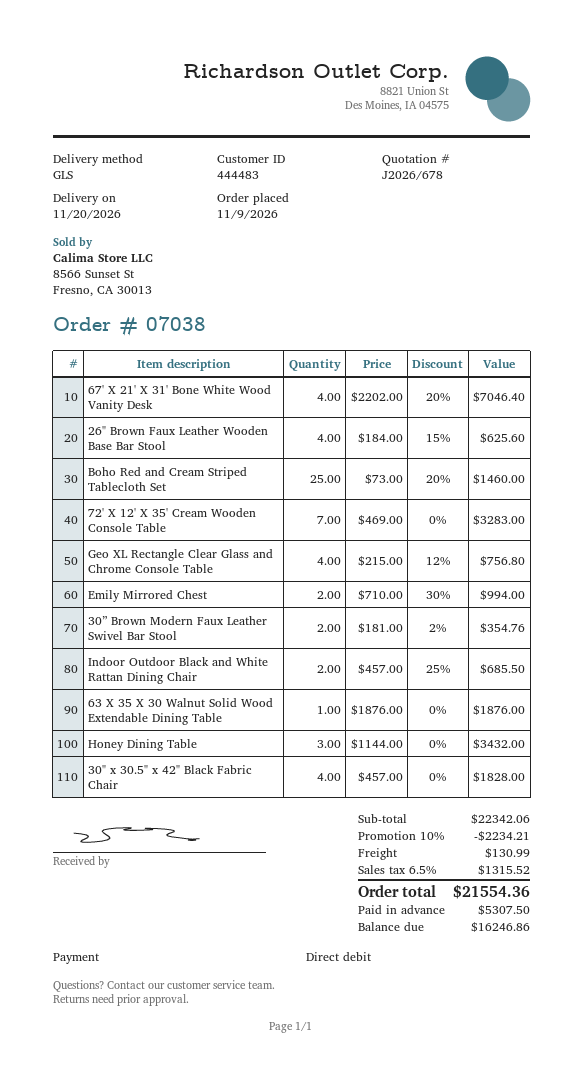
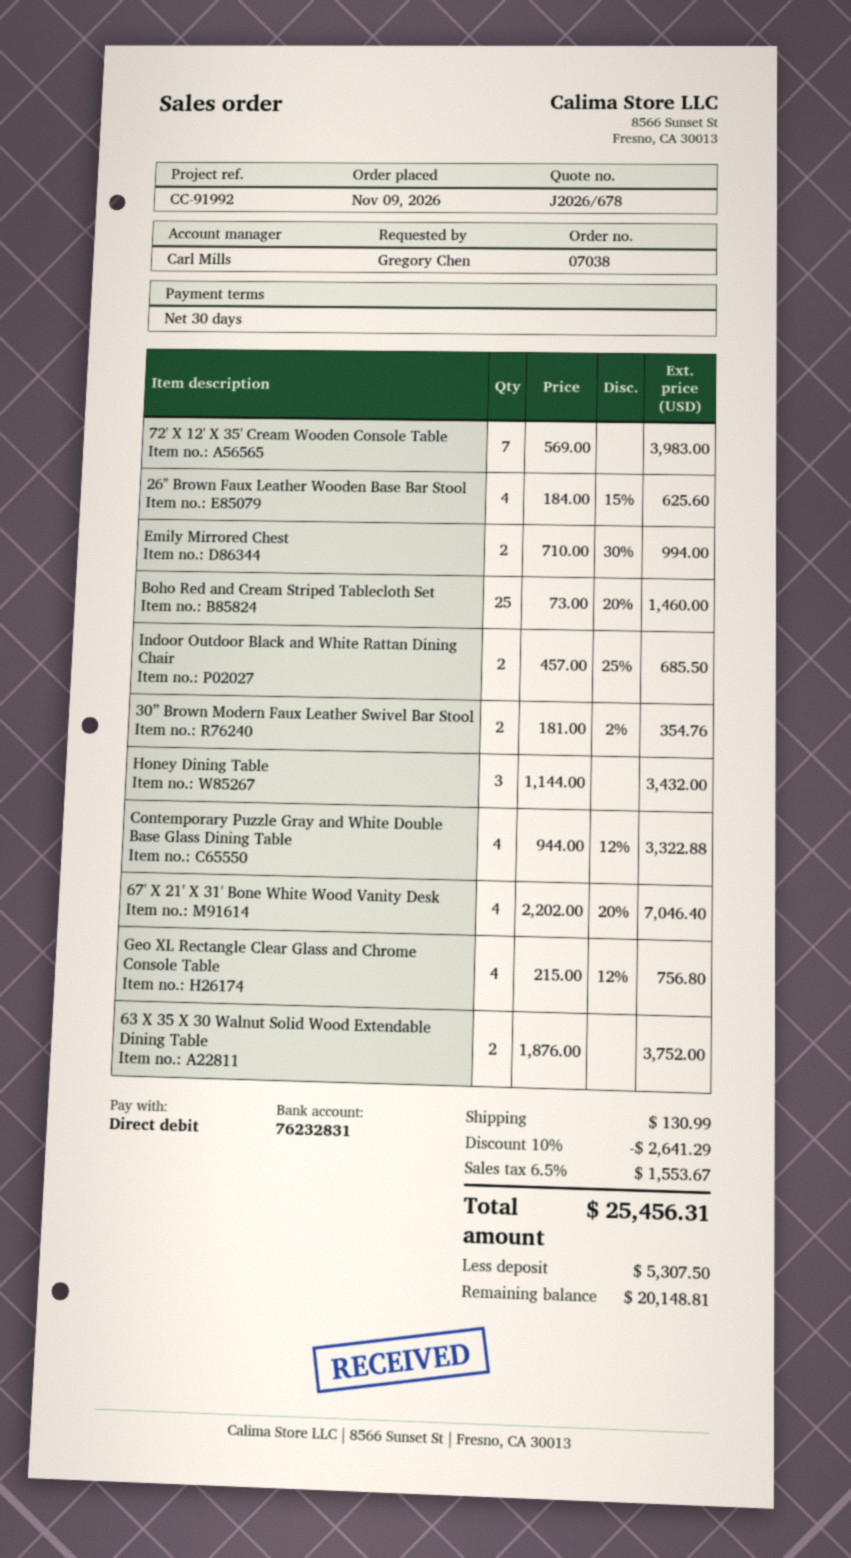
72' X 12' X 35' Cream Wooden Console Table: 7 x 469.00 = 3283.00 -> 7 x 569.00 = 3983.00
63 X 35 X 30 Walnut Solid Wood Extendable Dining Table: 1 x 1876.00 = 1876.00 -> 2 x 1876.00 = 3752.00
30" x 30.5" x 42" Black Fabric Chair: 4 x 457.00 = 1828.00 -> none
Contemporary Puzzle Gray and White Double Base Glass Dining Table: none -> 4 x 944.00 - 12% = 3322.88
discount: 10% = 2234.21 -> 10% = 2641.29
tax: 6.5% = 1315.52 -> 6.5% = 1553.67
total: 21554.36 -> 25456.31
balance: 16246.86 -> 20148.81

